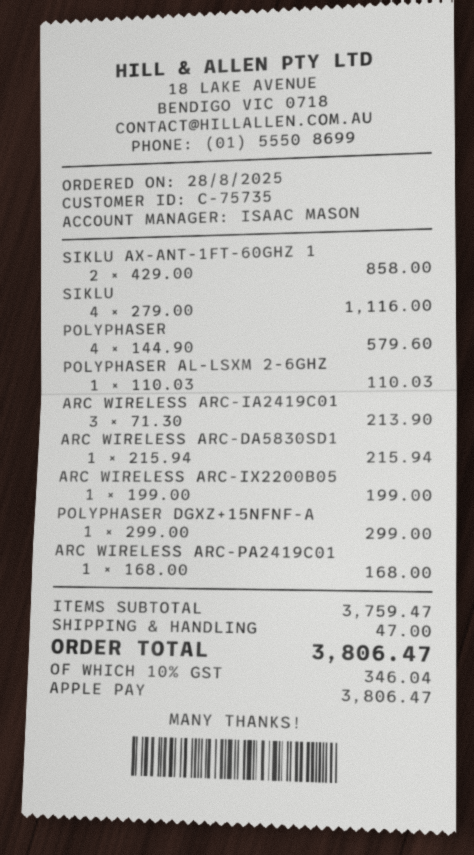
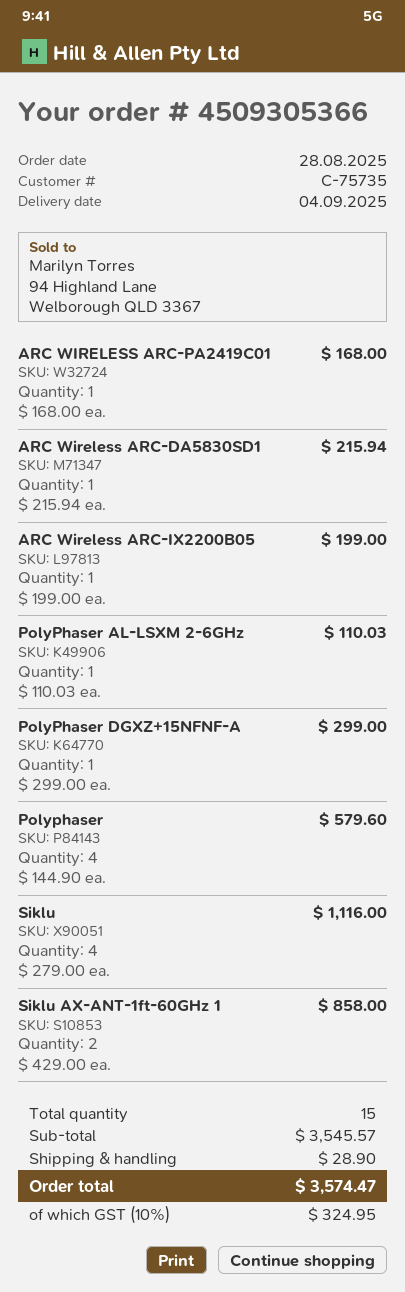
ARC WIRELESS ARC-IA2419C01: 3 x 71.30 = 213.90 -> none
subtotal: 3759.47 -> 3545.57
shipping: 47.00 -> 28.90
tax: 10% = 346.04 -> 10% = 324.95
total: 3806.47 -> 3574.47

